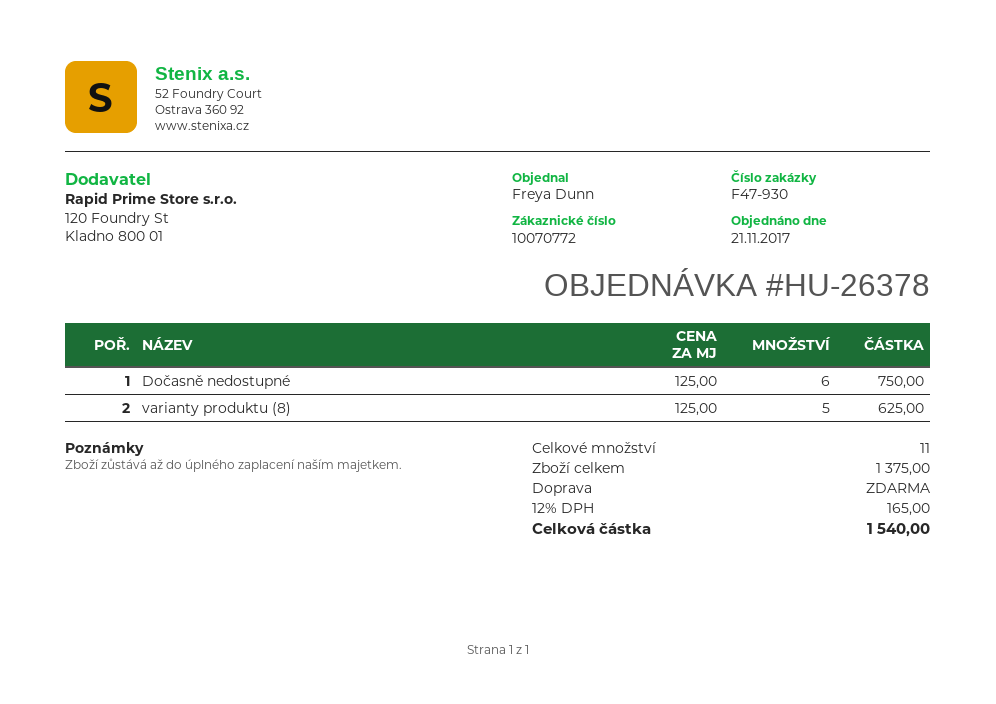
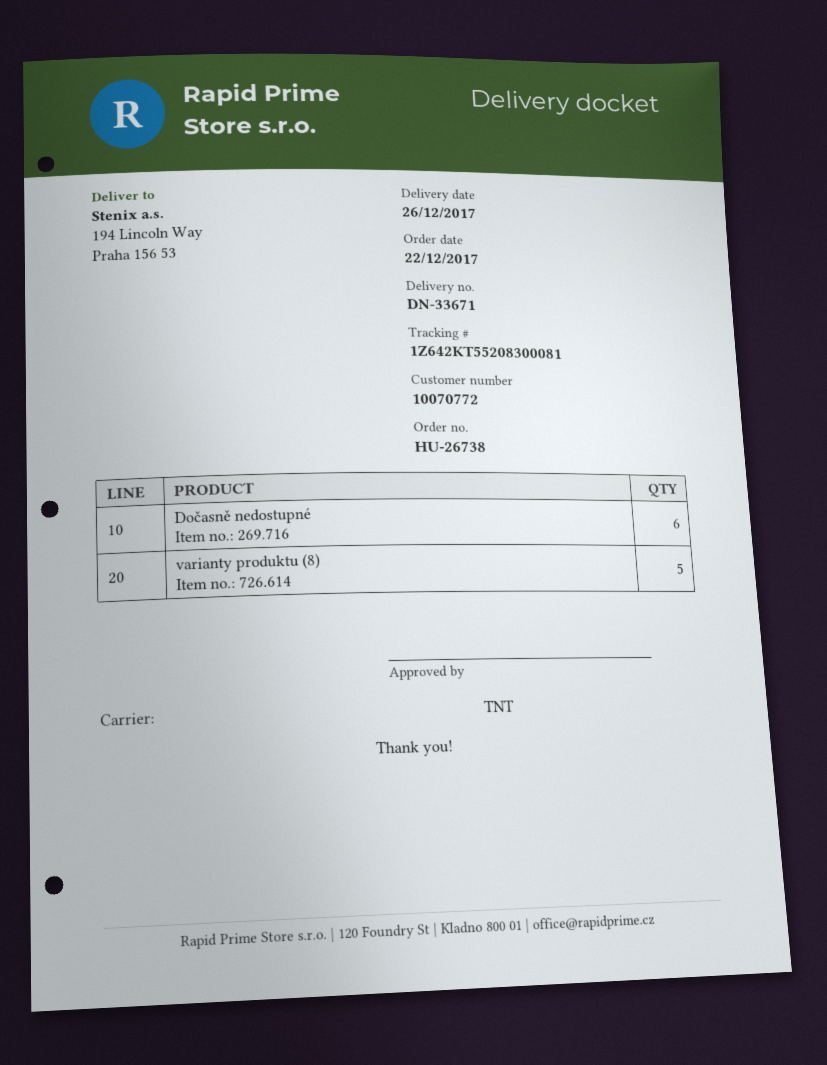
order number: HU-26378 -> HU-26738
order date: 2017-11-21 -> 2017-12-22

